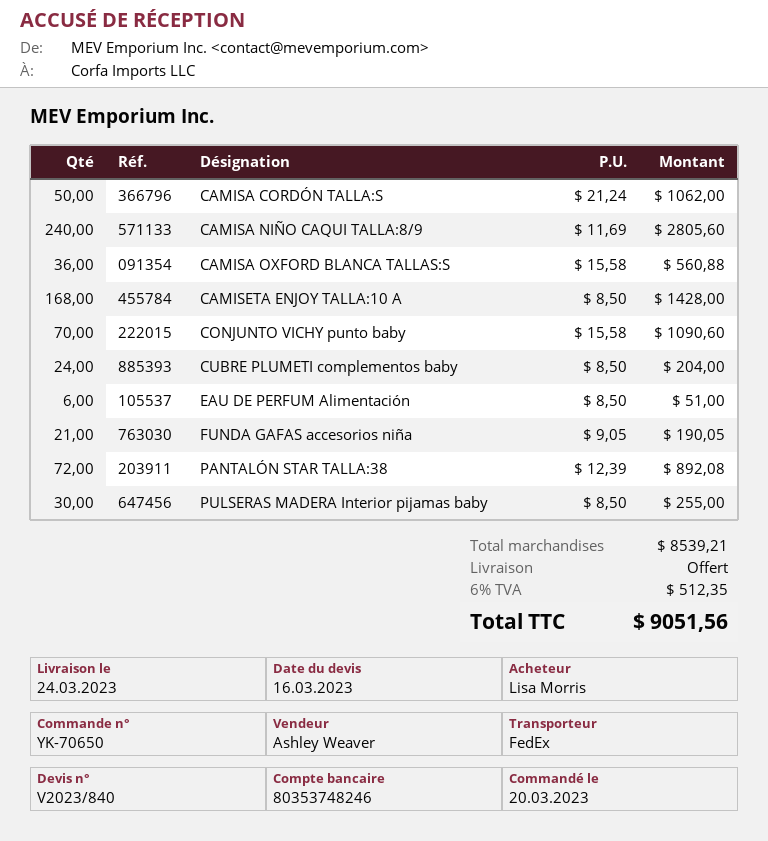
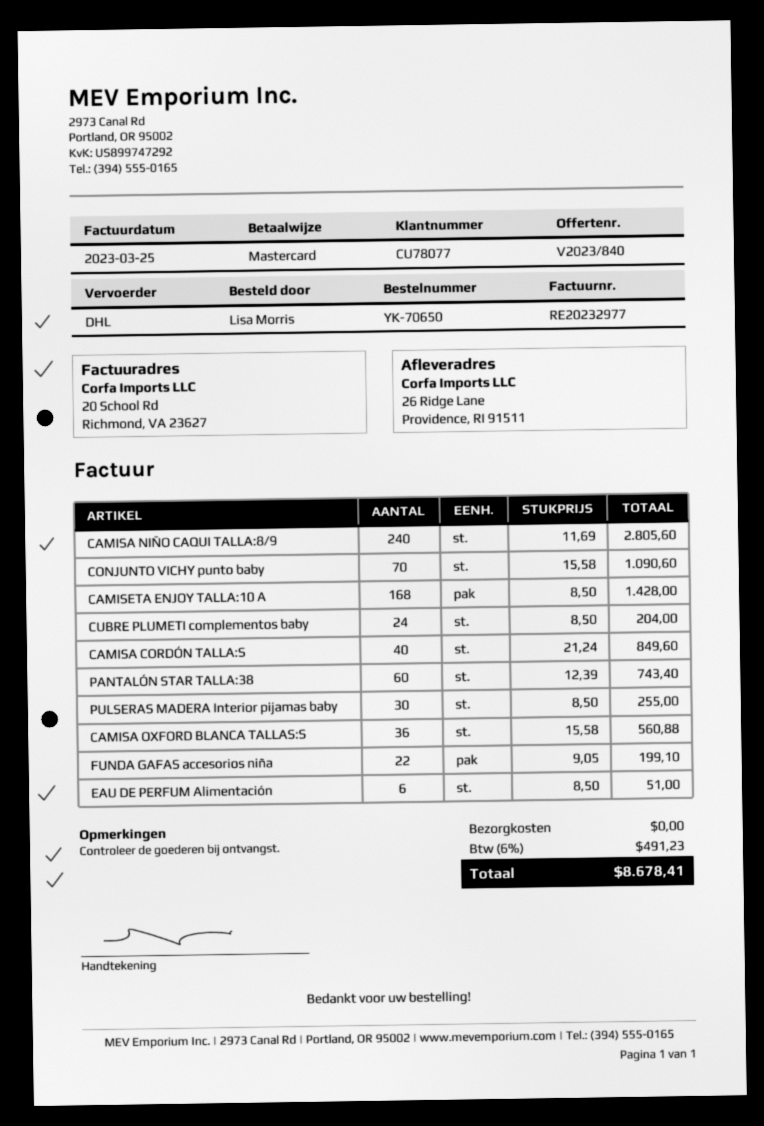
shipping method: FedEx -> DHL
CAMISA CORDÓN TALLA:S: 50 x 21.24 = 1062.00 -> 40 x 21.24 = 849.60
FUNDA GAFAS accesorios niña: 21 x 9.05 = 190.05 -> 22 x 9.05 = 199.10
PANTALÓN STAR TALLA:38: 72 x 12.39 = 892.08 -> 60 x 12.39 = 743.40
tax: 6% = 512.35 -> 6% = 491.23
total: 9051.56 -> 8678.41

